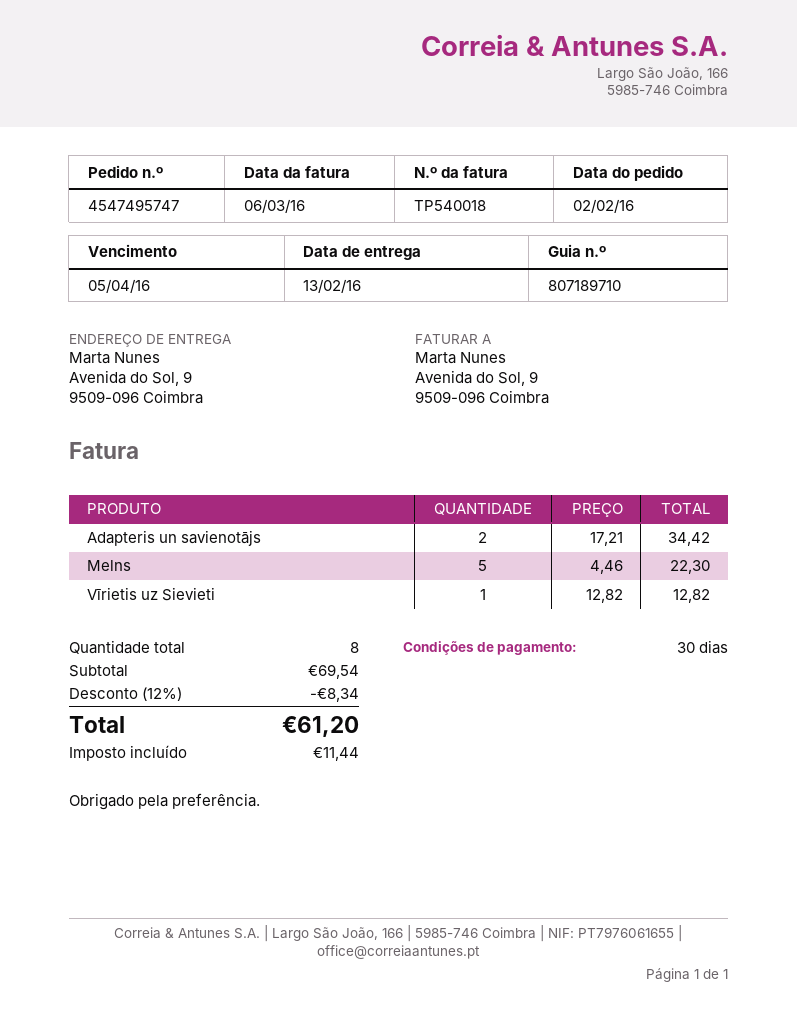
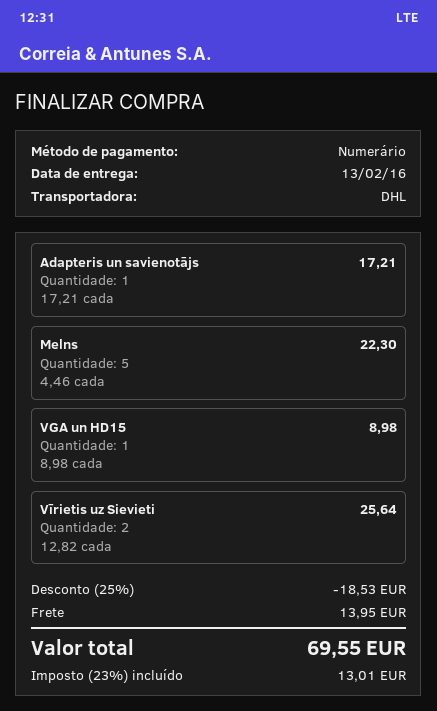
Adapteris un savienotājs: 2 x 17.21 = 34.42 -> 1 x 17.21 = 17.21
Vīrietis uz Sievieti: 1 x 12.82 = 12.82 -> 2 x 12.82 = 25.64
VGA un HD15: none -> 1 x 8.98 = 8.98
discount: 12% = 8.34 -> 25% = 18.53
shipping: none -> 13.95
tax: 11.44 -> 13.01
total: 61.20 -> 69.55

